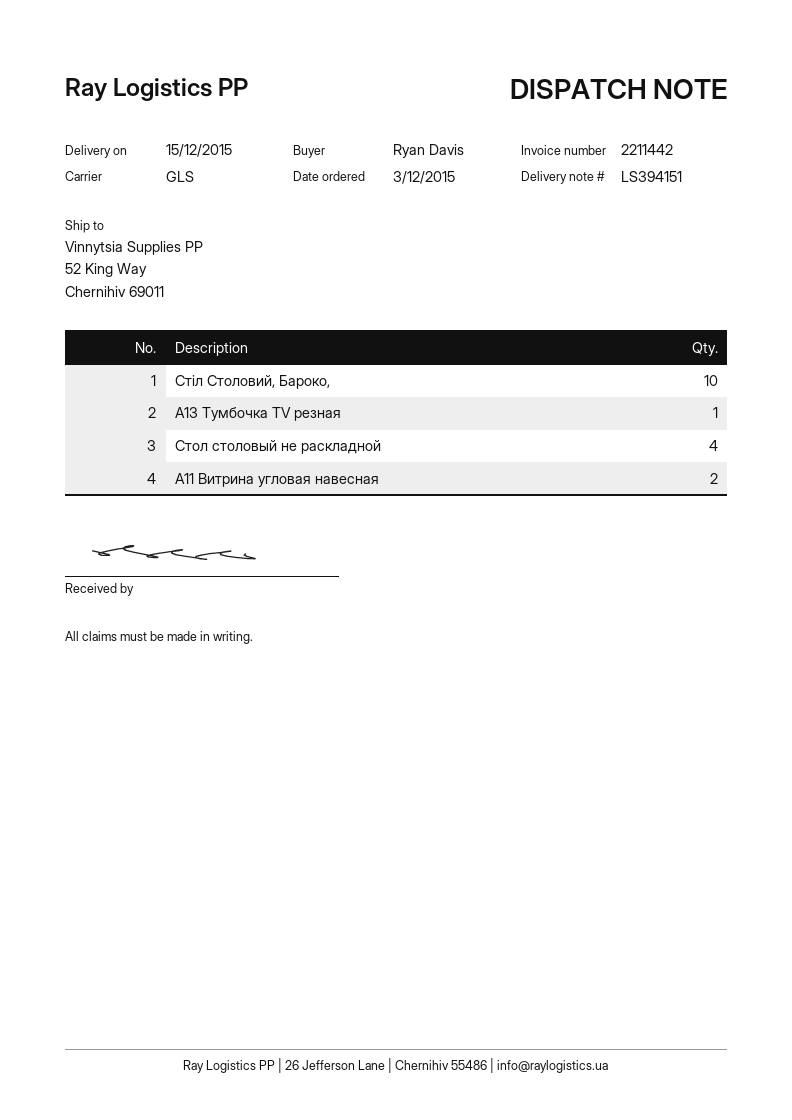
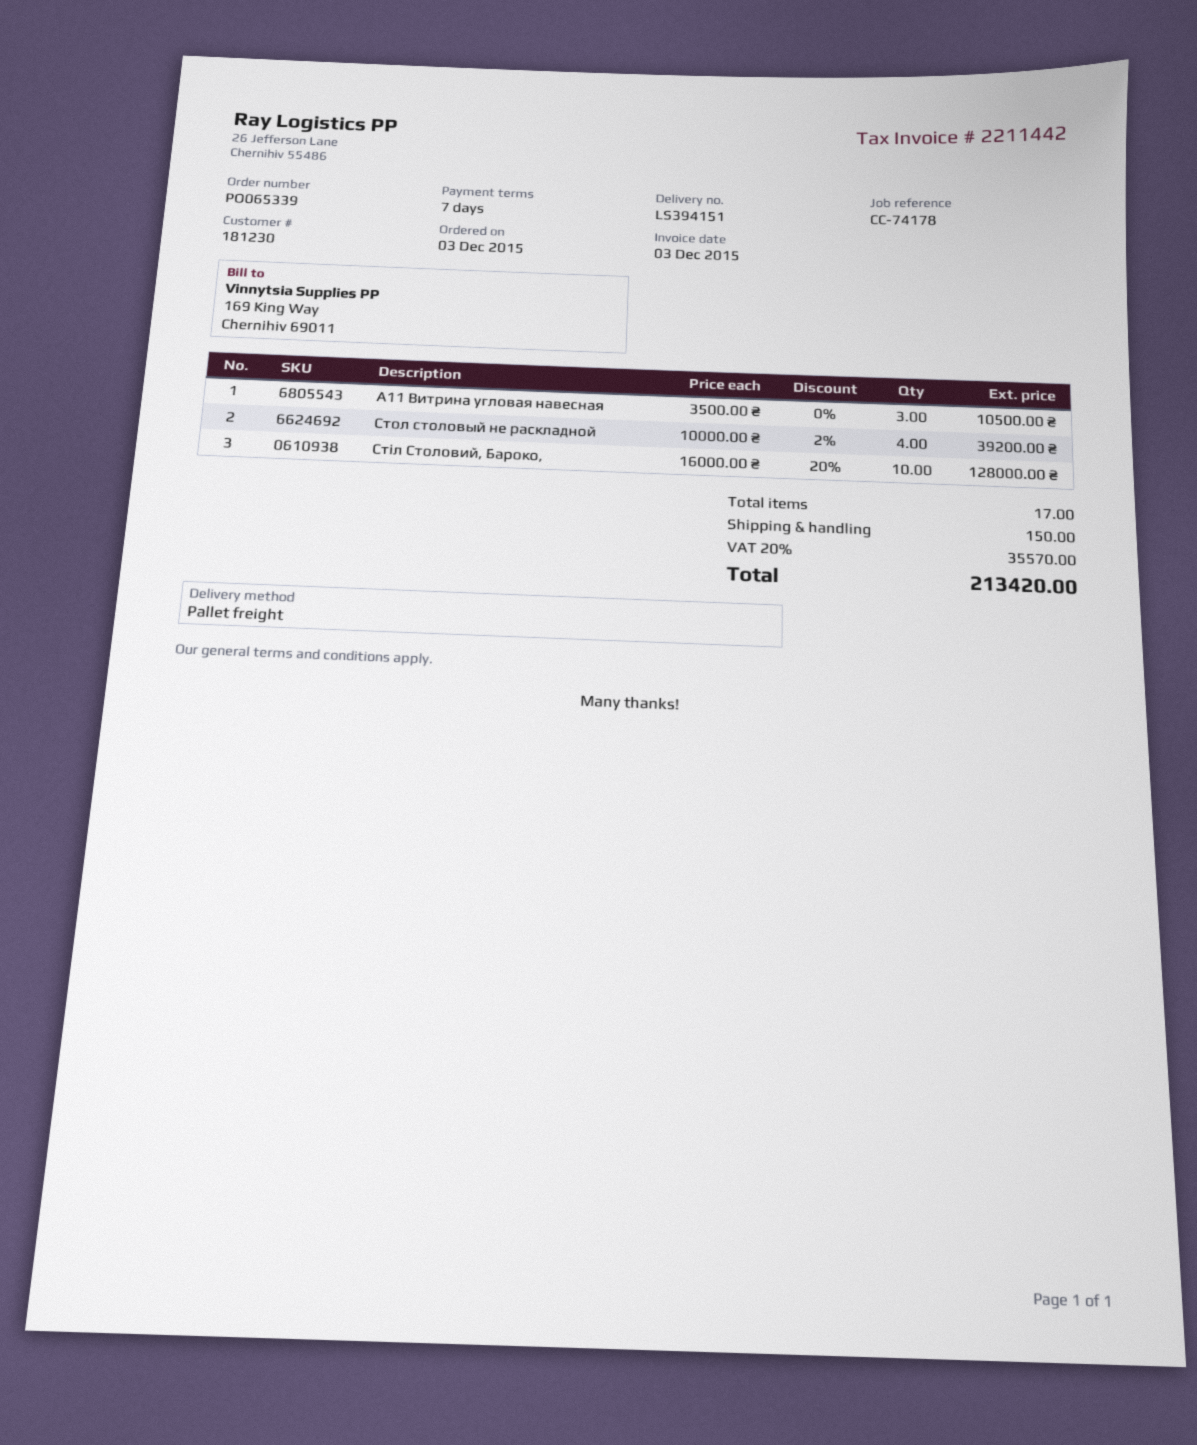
shipping method: GLS -> pallet freight
А13 Тумбочка TV резная: 1 -> none
А11 Витрина угловая навесная: 2 -> 3

